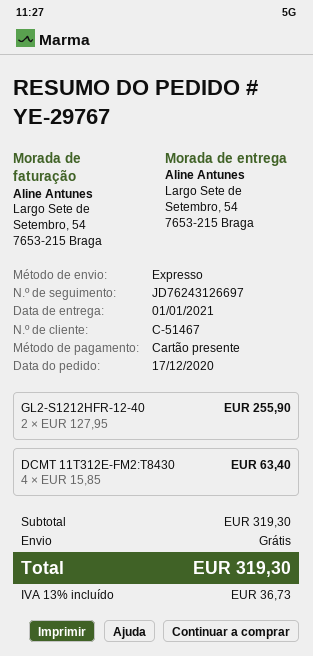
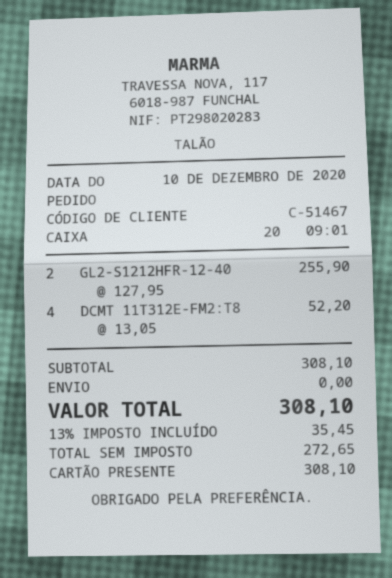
order date: 2020-12-17 -> 2020-12-10
DCMT 11T312E-FM2:T8430: 4 x 15.85 = 63.40 -> 4 x 13.05 = 52.20
subtotal: 319.30 -> 308.10
tax: 13% = 36.73 -> 13% = 35.45
total: 319.30 -> 308.10

